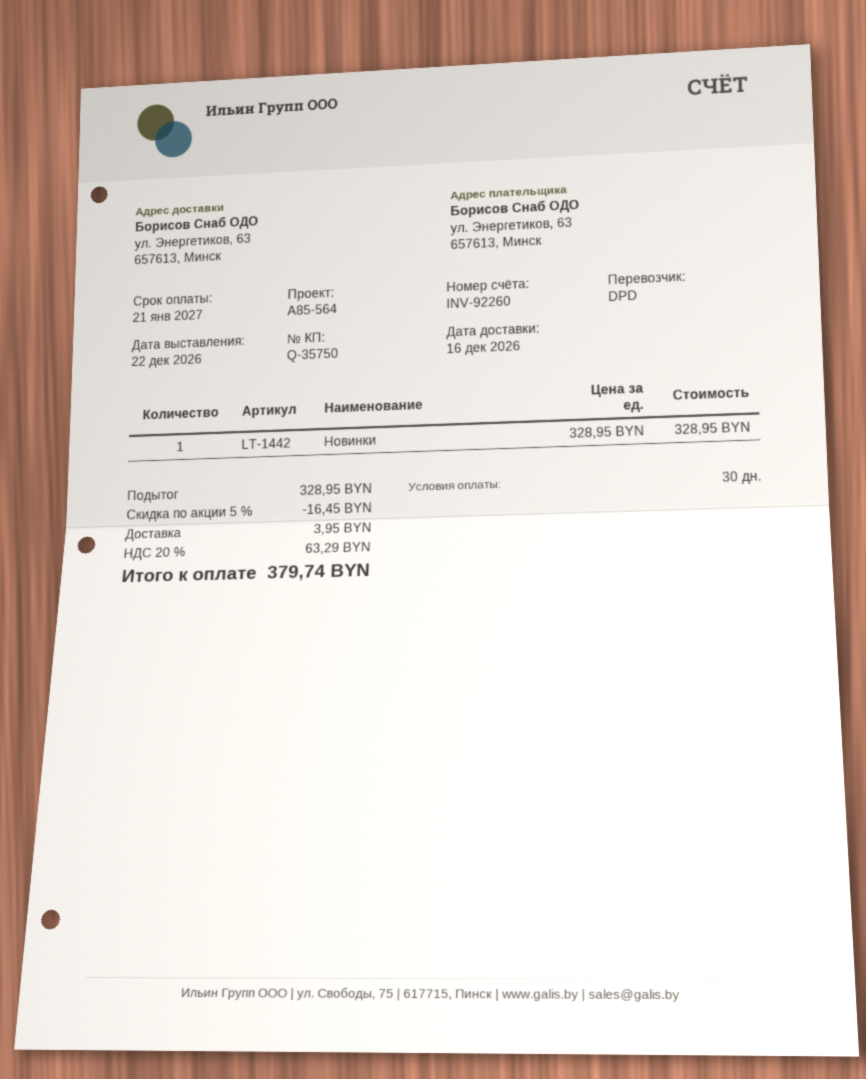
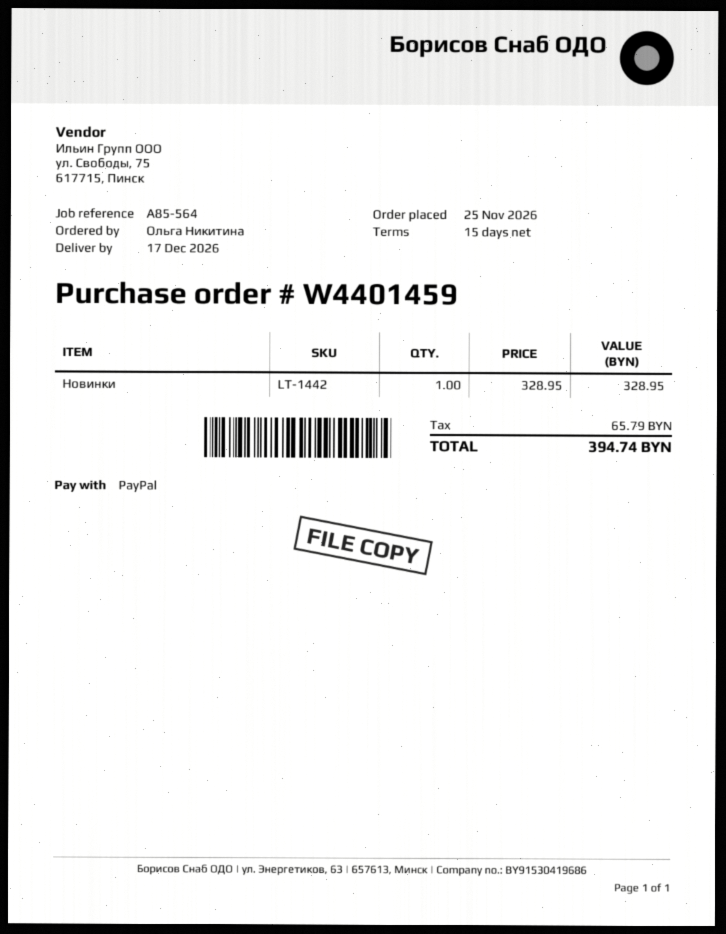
delivery date: 2026-12-16 -> 2026-12-17
payment terms: 30 days -> 15 days
discount: 5% = 16.45 -> none
shipping: 3.95 -> none
tax: 63.29 -> 65.79
total: 379.74 -> 394.74

